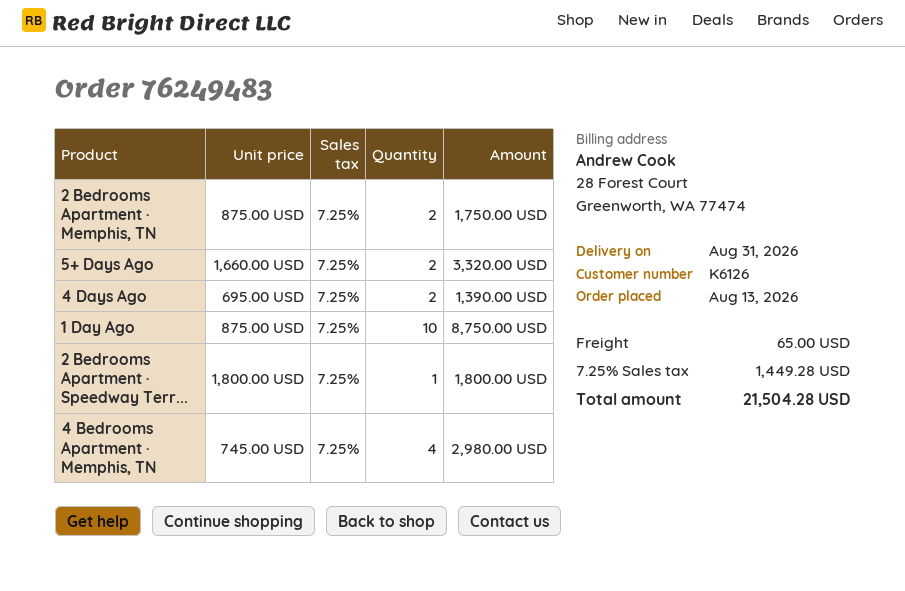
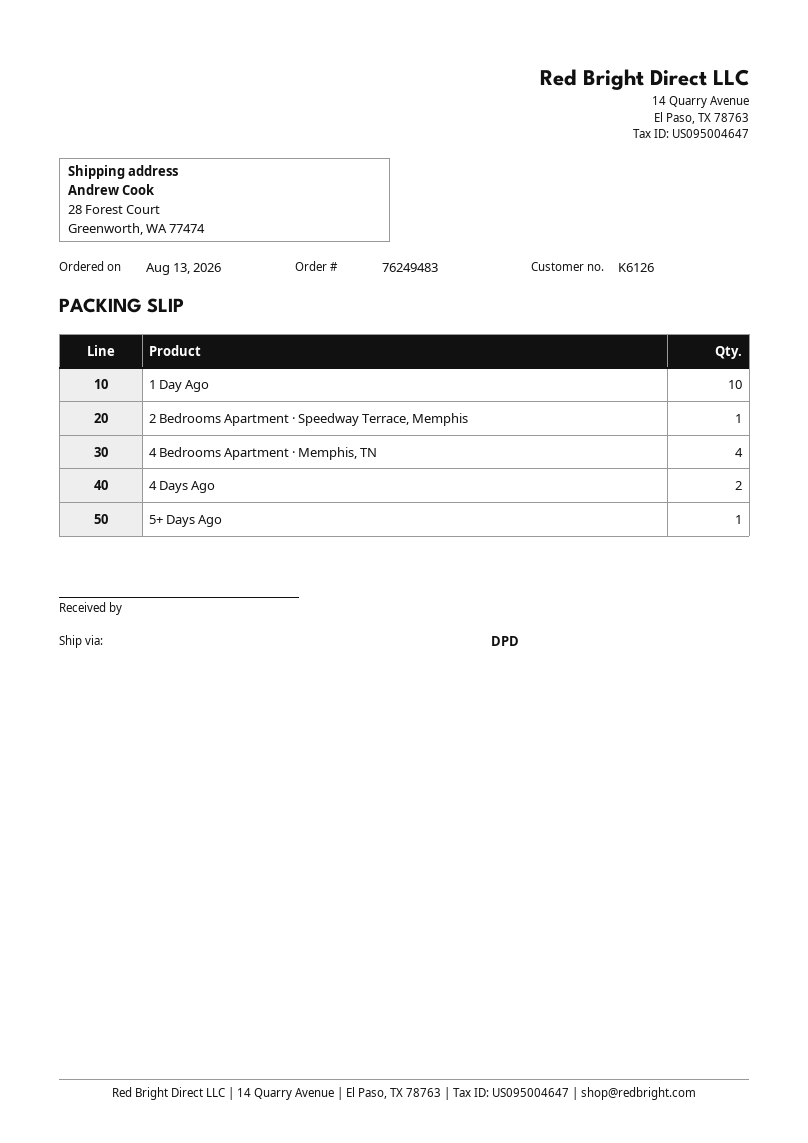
2 Bedrooms Apartment · Memphis, TN: 2 -> none
5+ Days Ago: 2 -> 1

